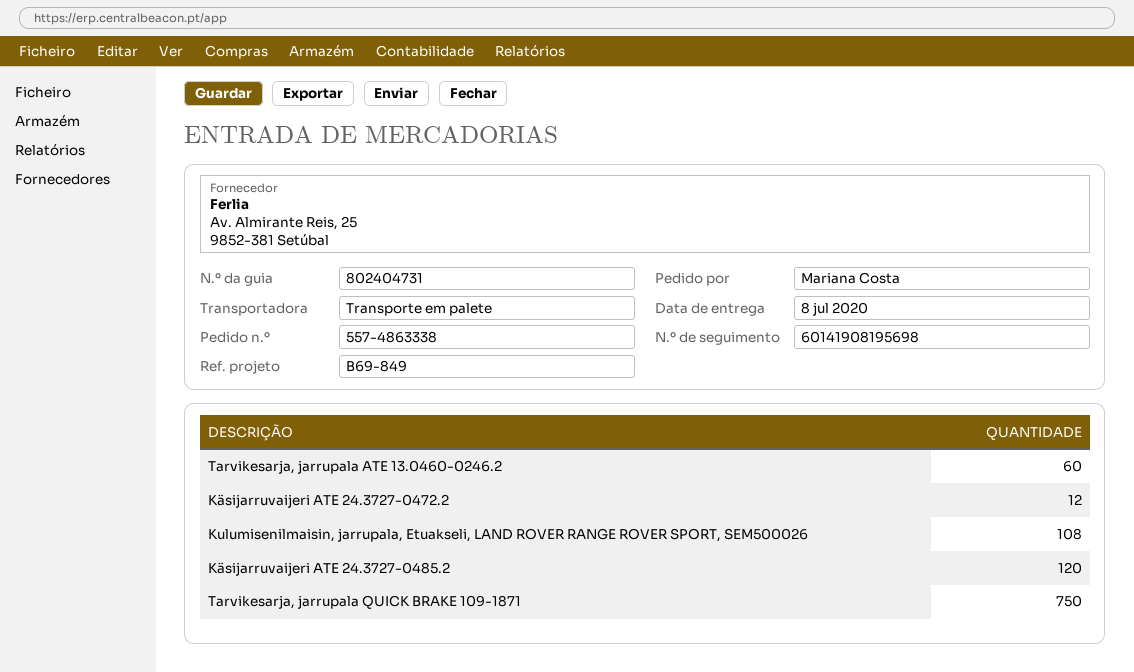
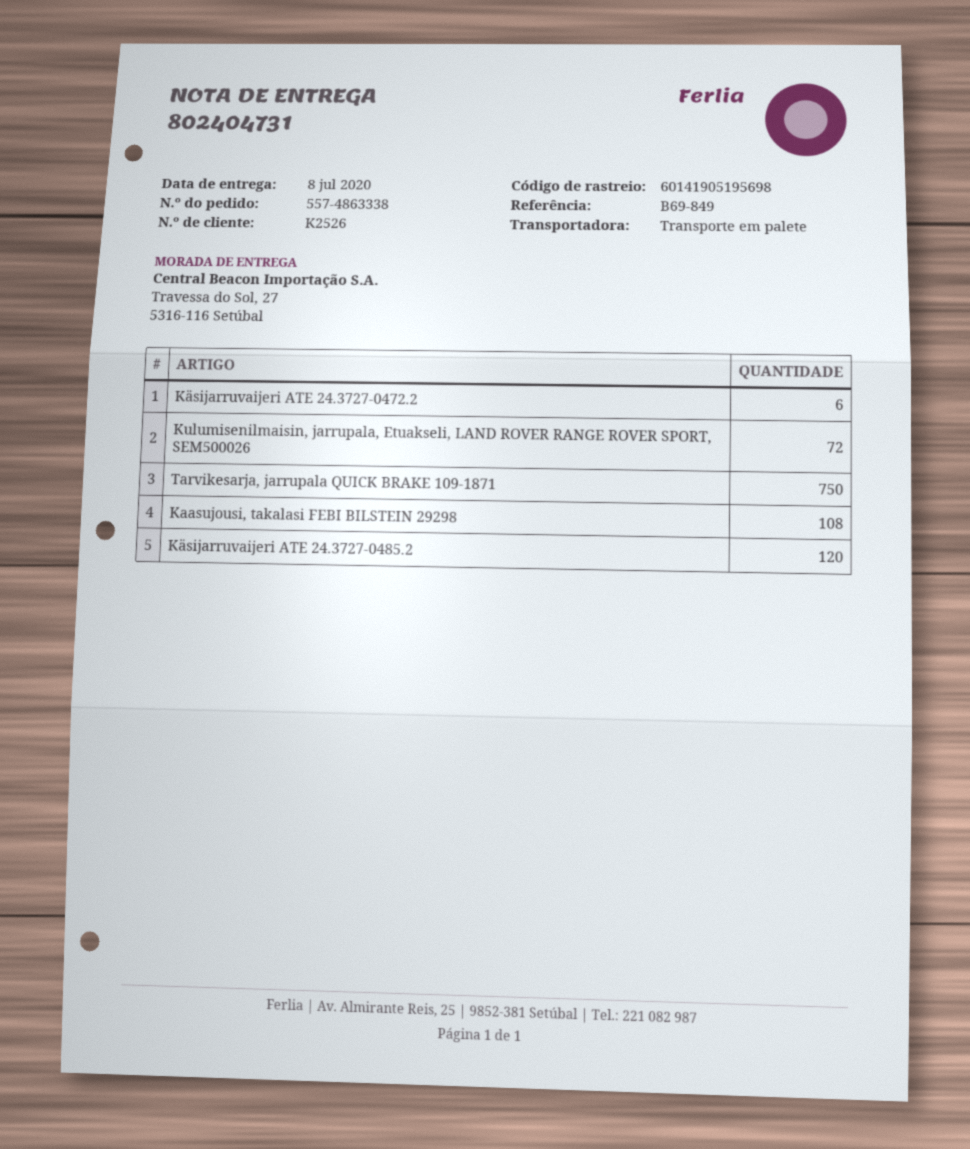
tracking number: 60141908195698 -> 60141905195698
Tarvikesarja, jarrupala ATE 13.0460-0246.2: 60 -> none
Käsijarruvaijeri ATE 24.3727-0472.2: 12 -> 6
Kulumisenilmaisin, jarrupala, Etuakseli, LAND ROVER RANGE ROVER SPORT, SEM500026: 108 -> 72
Kaasujousi, takalasi FEBI BILSTEIN 29298: none -> 108

